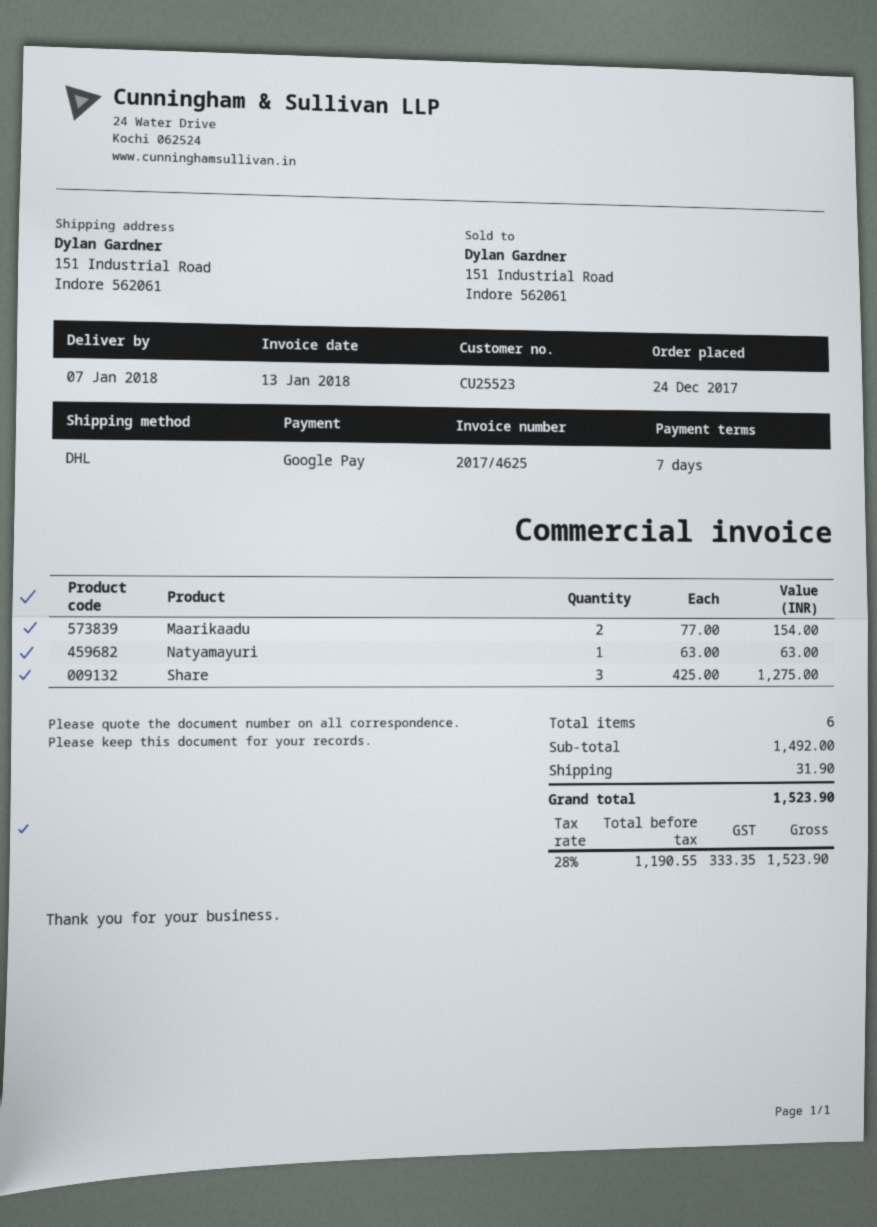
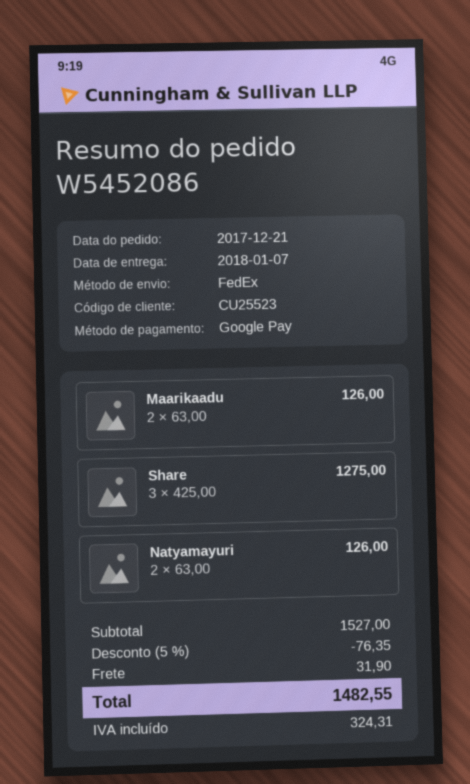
order date: 2017-12-24 -> 2017-12-21
shipping method: DHL -> FedEx
Maarikaadu: 2 x 77.00 = 154.00 -> 2 x 63.00 = 126.00
Natyamayuri: 1 x 63.00 = 63.00 -> 2 x 63.00 = 126.00
subtotal: 1492.00 -> 1527.00
discount: none -> 5% = 76.35
tax: 333.35 -> 324.31
total: 1523.90 -> 1482.55

